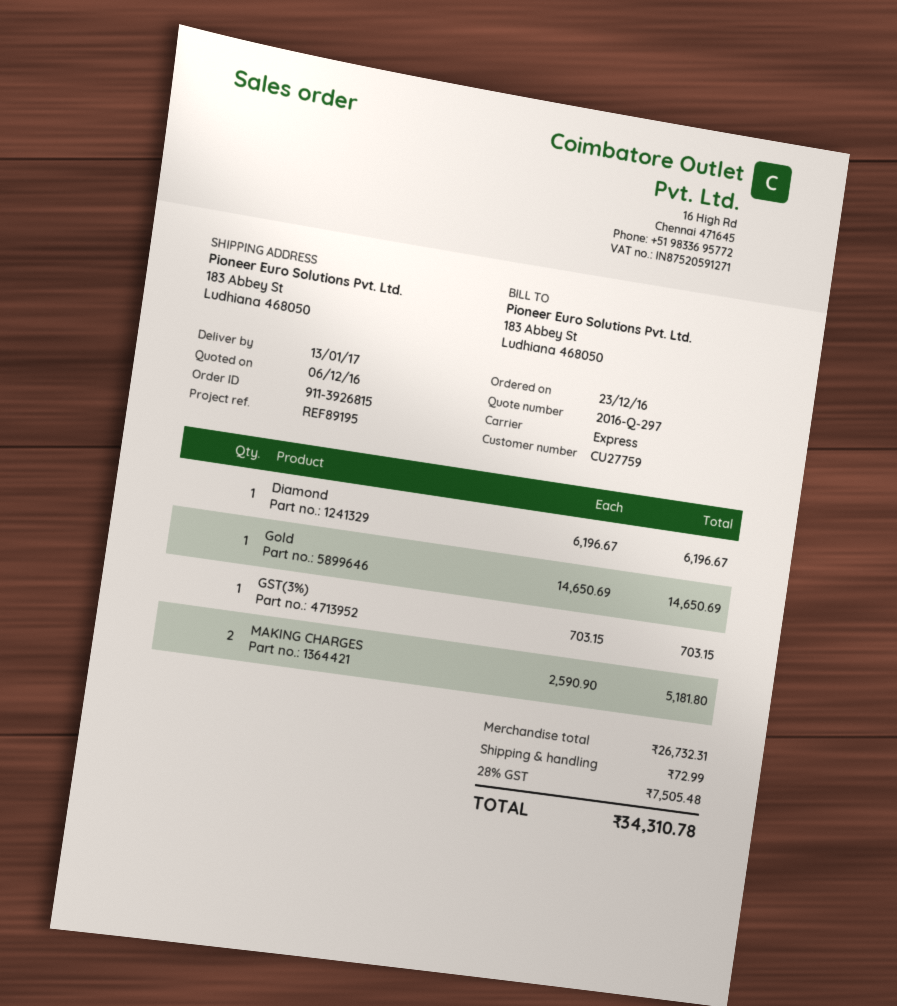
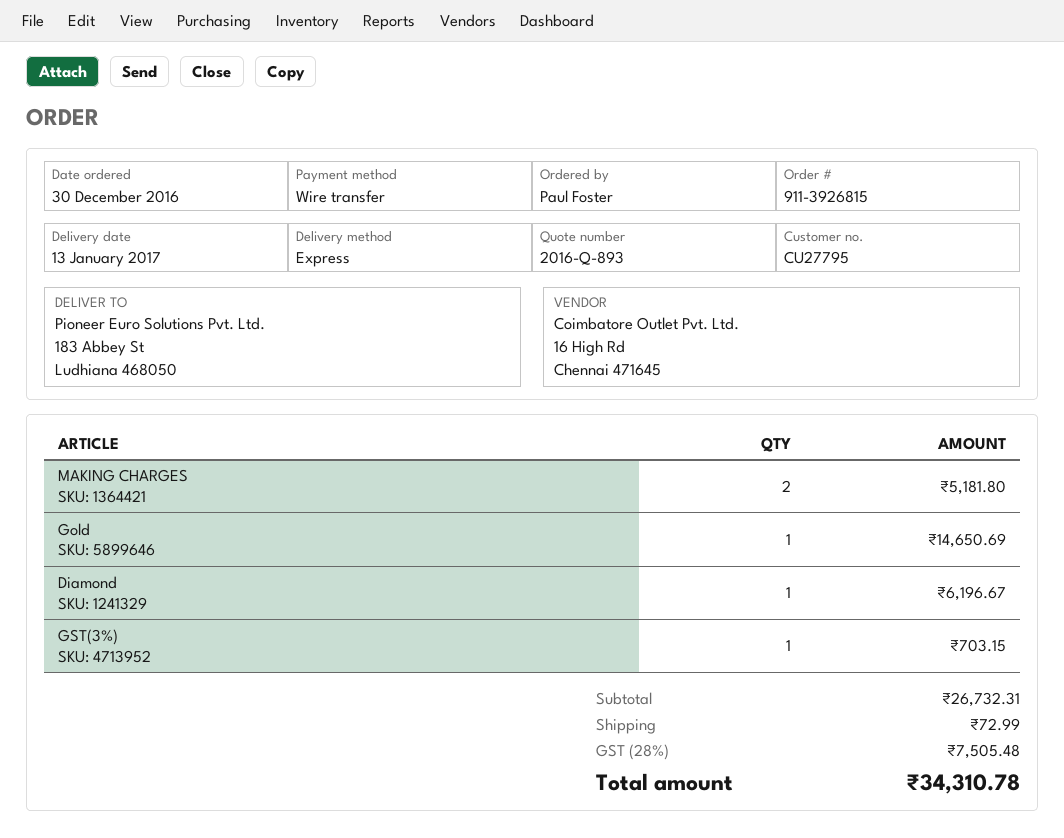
quote number: 2016-Q-297 -> 2016-Q-893
order date: 2016-12-23 -> 2016-12-30
customer number: CU27759 -> CU27795

